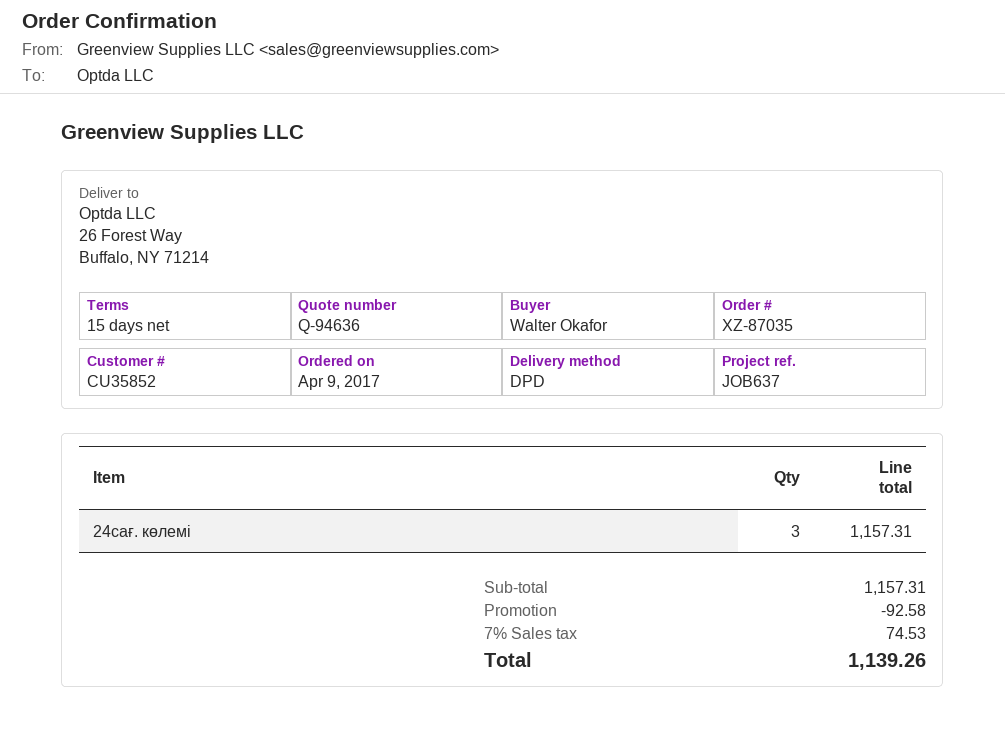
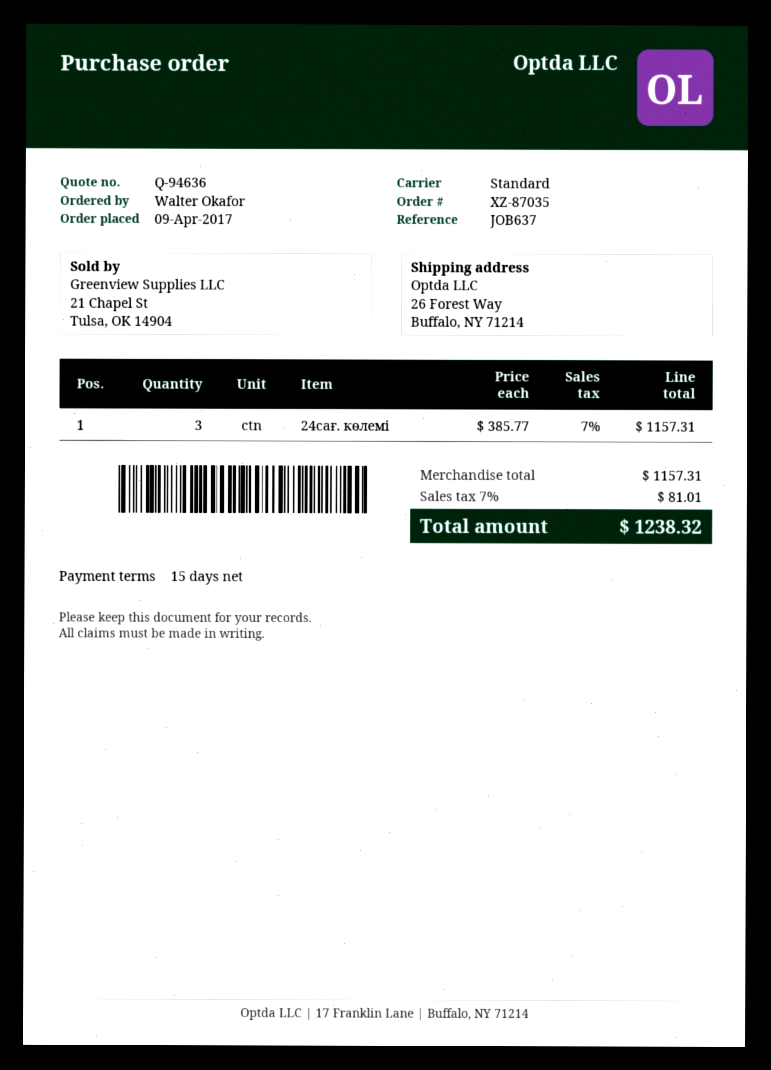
shipping method: DPD -> standard
discount: 92.58 -> none
tax: 7% = 74.53 -> 7% = 81.01
total: 1139.26 -> 1238.32

